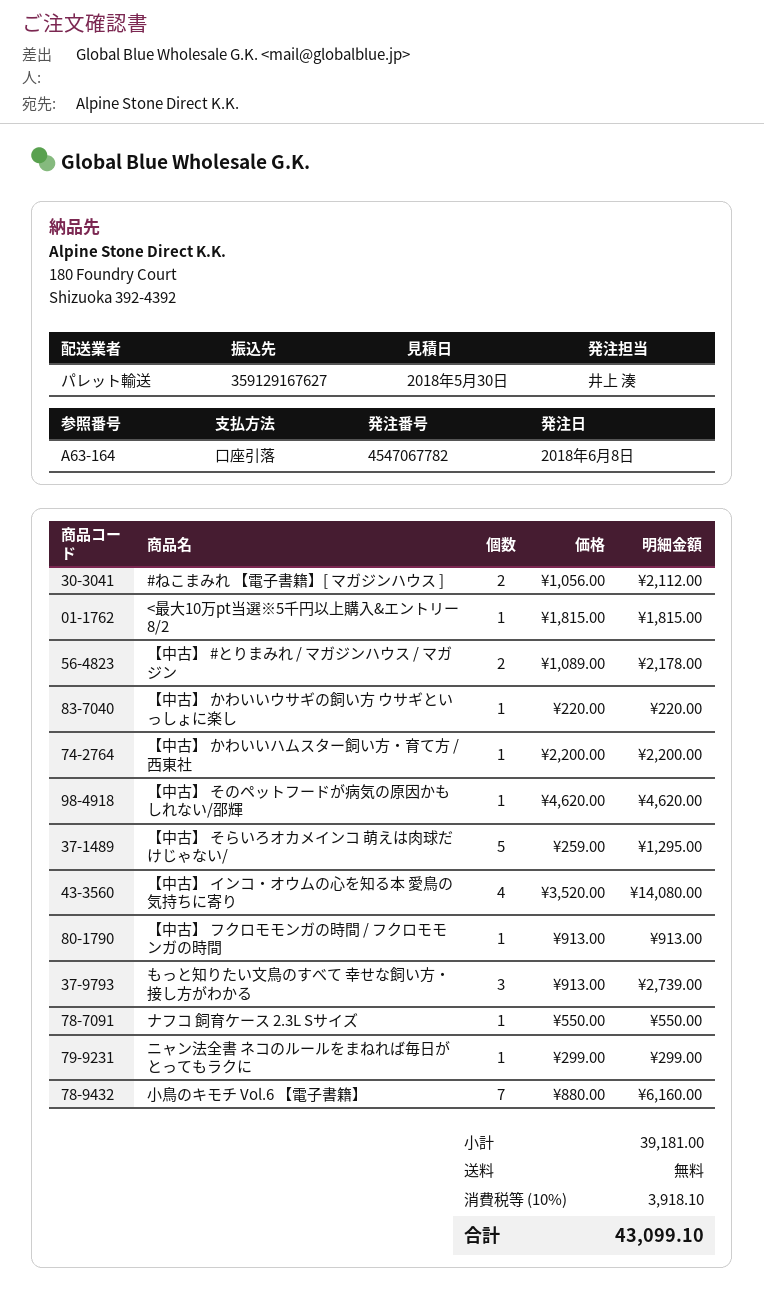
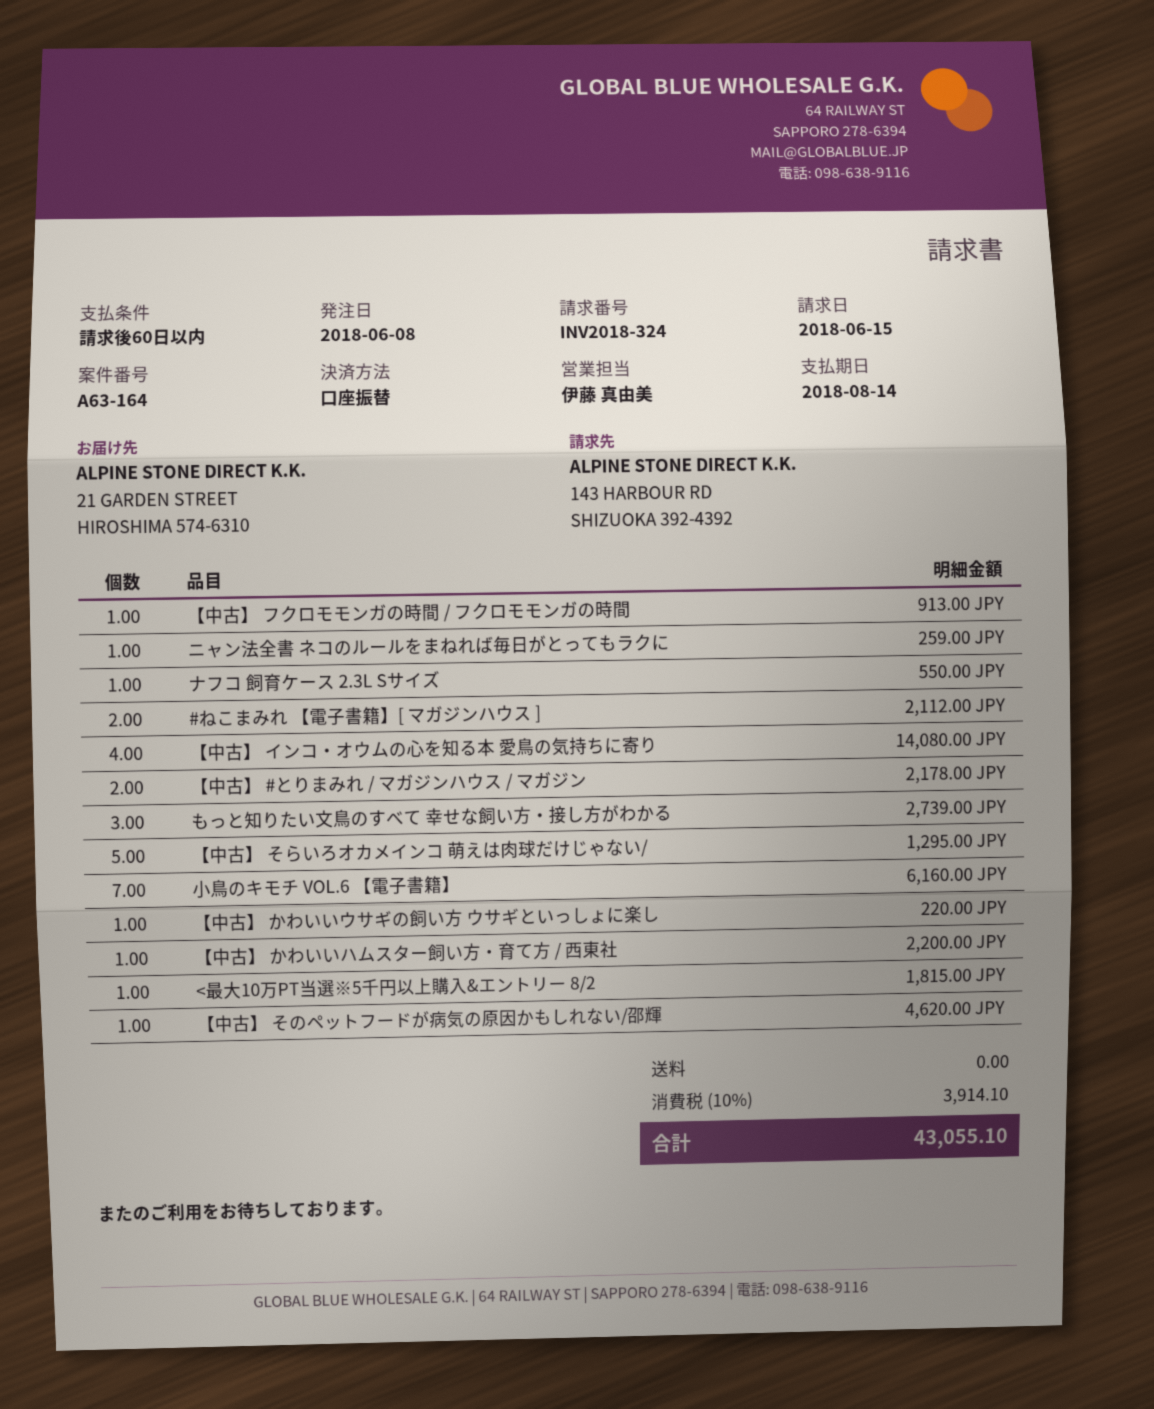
ship to: 180 Foundry Court, Shizuoka 392-4392 -> 21 GARDEN STREET, HIROSHIMA 574-6310
ニャン法全書 ネコのルールをまねれば毎日がとってもラクに: 1 for 299.00 -> 1 for 259.00
tax: 10% = 3918.10 -> 10% = 3914.10
total: 43099.10 -> 43055.10

